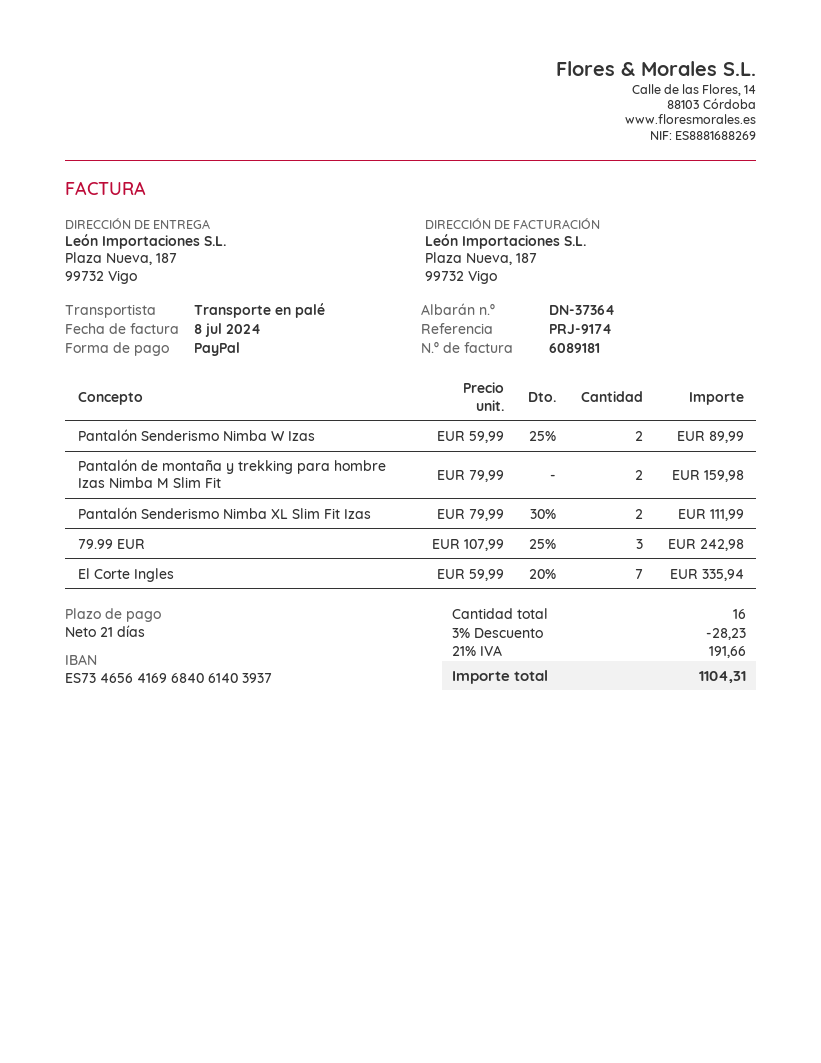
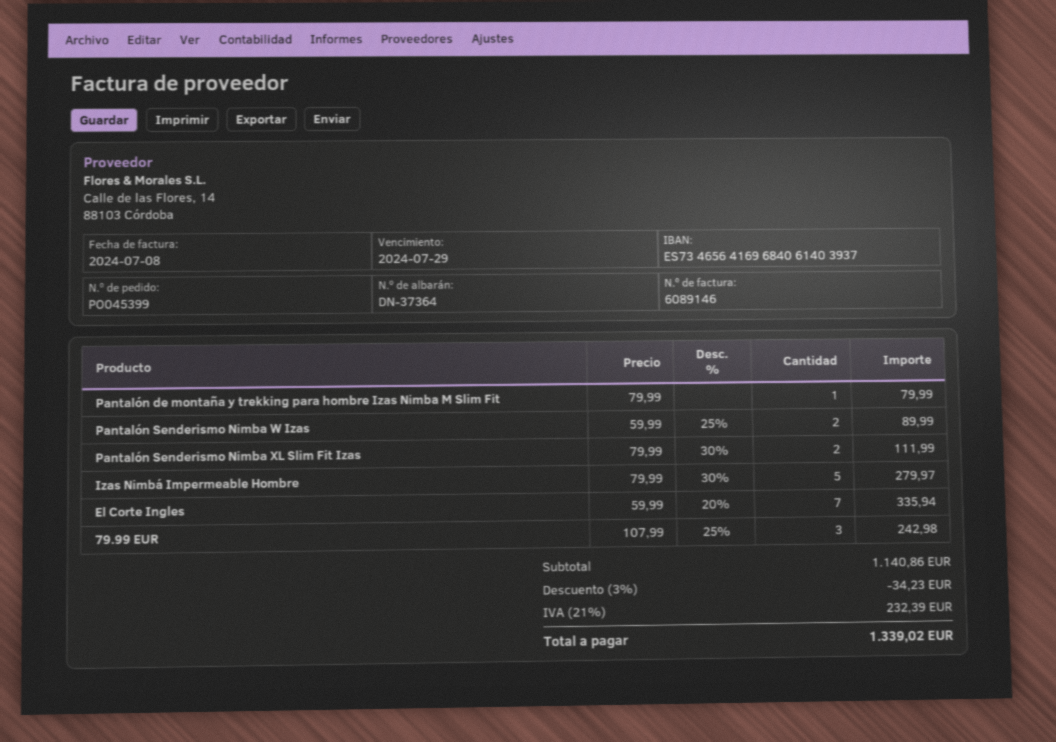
invoice number: 6089181 -> 6089146
Pantalón de montaña y trekking para hombre Izas Nimba M Slim Fit: 2 x 79.99 = 159.98 -> 1 x 79.99 = 79.99
Izas Nimbá Impermeable Hombre: none -> 5 x 79.99 - 30% = 279.97
discount: 3% = 28.23 -> 3% = 34.23
tax: 21% = 191.66 -> 21% = 232.39
total: 1104.31 -> 1339.02

